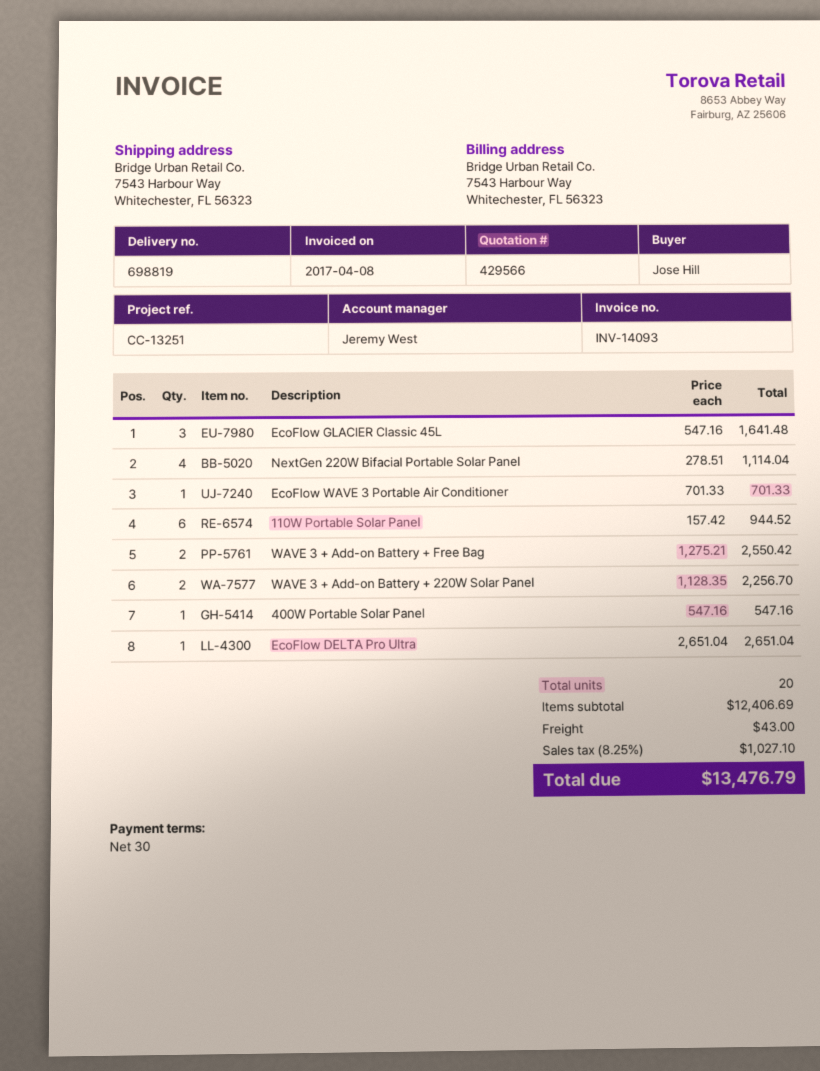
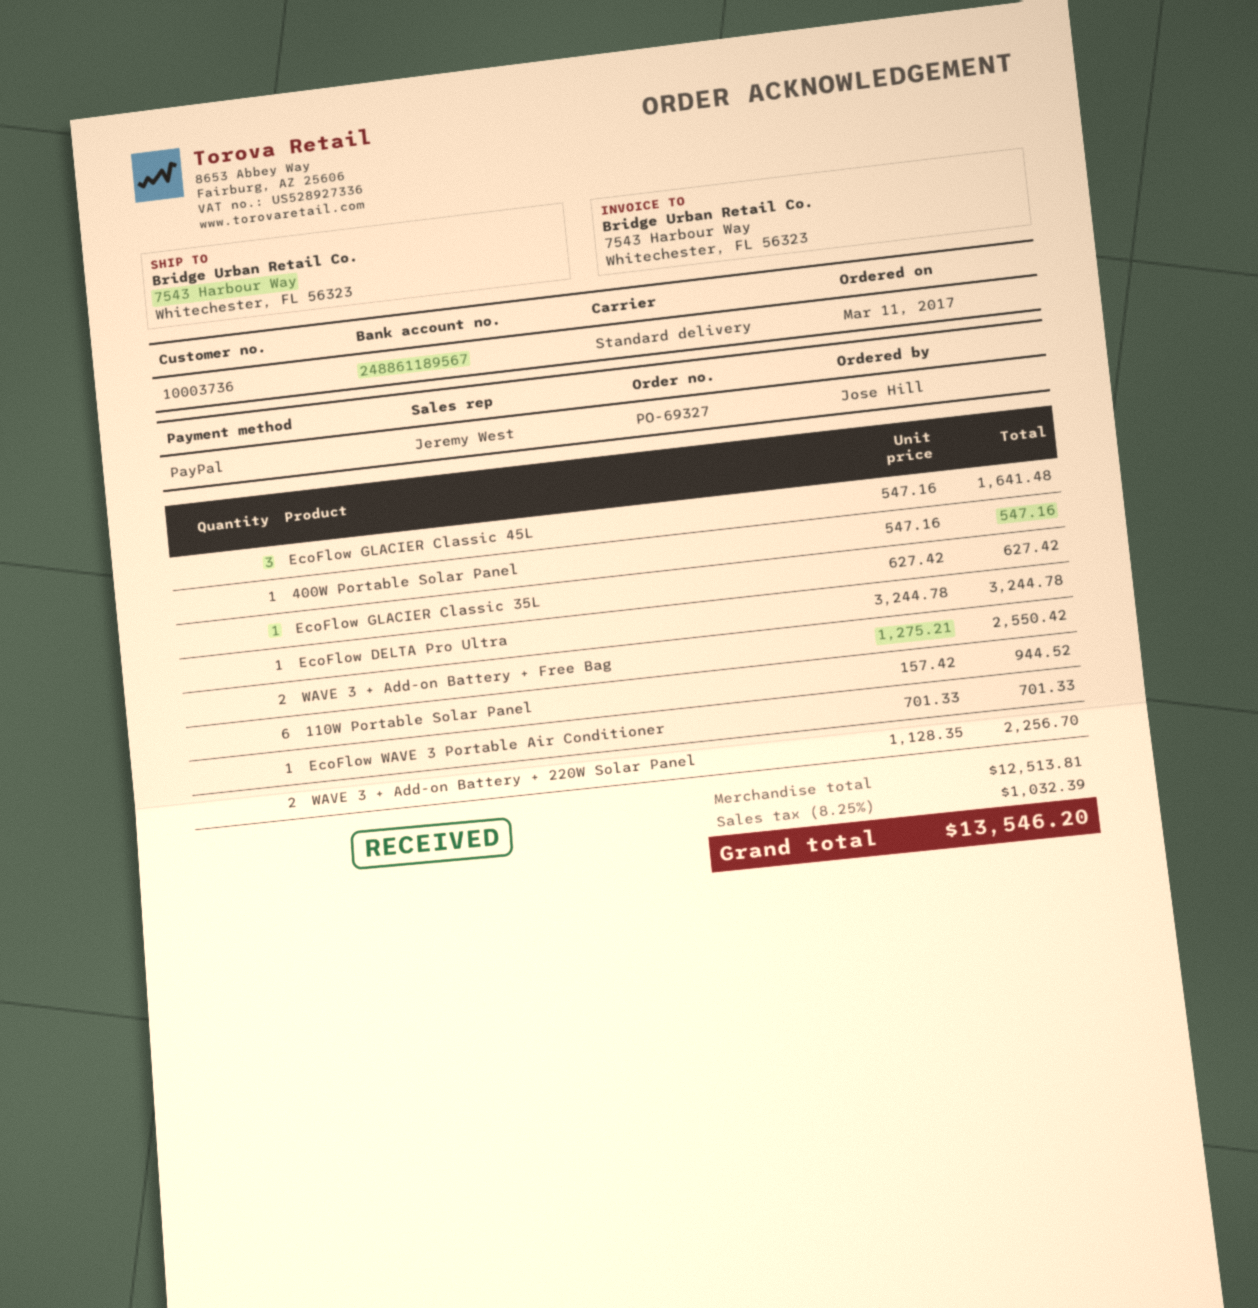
NextGen 220W Bifacial Portable Solar Panel: 4 x 278.51 = 1114.04 -> none
EcoFlow DELTA Pro Ultra: 1 x 2651.04 = 2651.04 -> 1 x 3244.78 = 3244.78
EcoFlow GLACIER Classic 35L: none -> 1 x 627.42 = 627.42
subtotal: 12406.69 -> 12513.81
shipping: 43.00 -> none
tax: 8.25% = 1027.10 -> 8.25% = 1032.39
total: 13476.79 -> 13546.20

